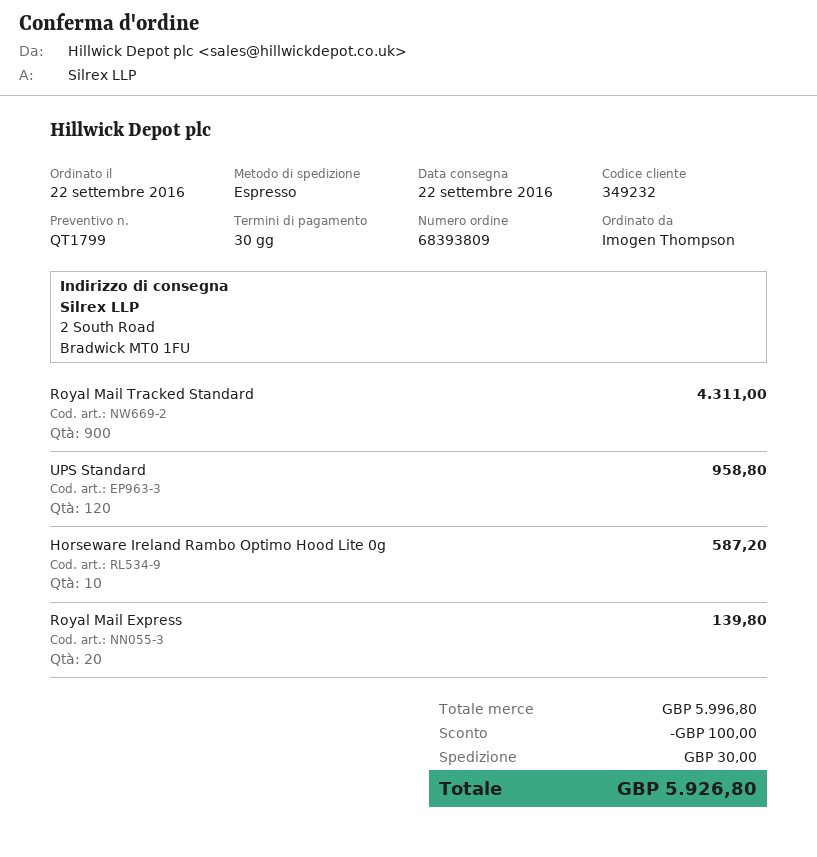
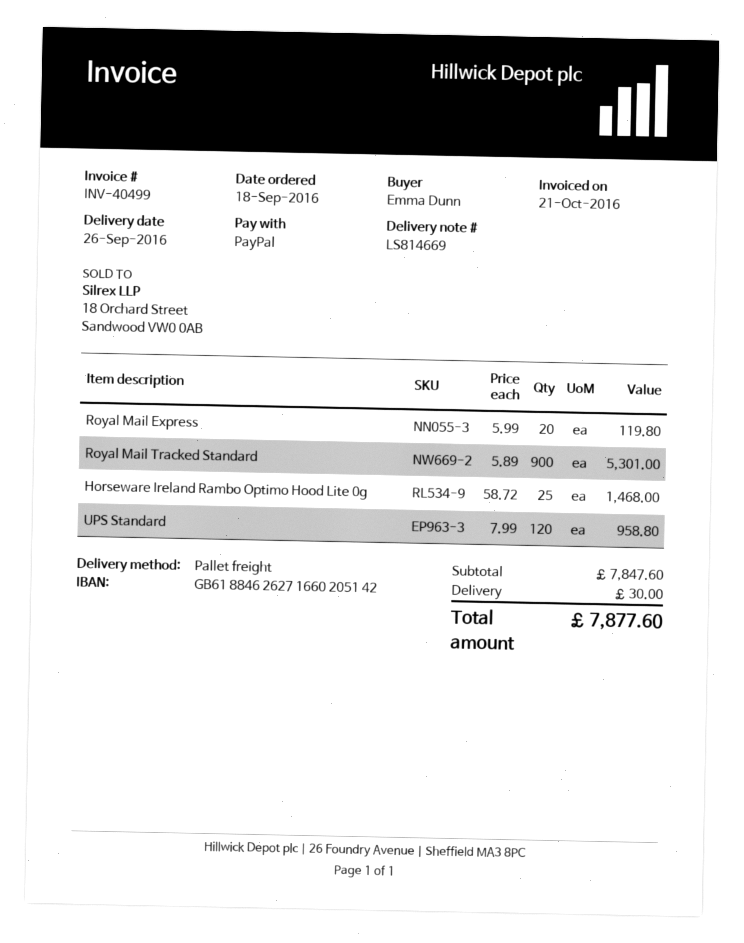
order date: 2016-09-22 -> 2016-09-18
delivery date: 2016-09-22 -> 2016-09-26
ordered by: Imogen Thompson -> Emma Dunn
shipping method: express -> pallet freight
Royal Mail Tracked Standard: 900 for 4311.00 -> 900 for 5301.00
Horseware Ireland Rambo Optimo Hood Lite 0g: 10 for 587.20 -> 25 for 1468.00
Royal Mail Express: 20 for 139.80 -> 20 for 119.80
subtotal: 5996.80 -> 7847.60
discount: 100.00 -> none
total: 5926.80 -> 7877.60

